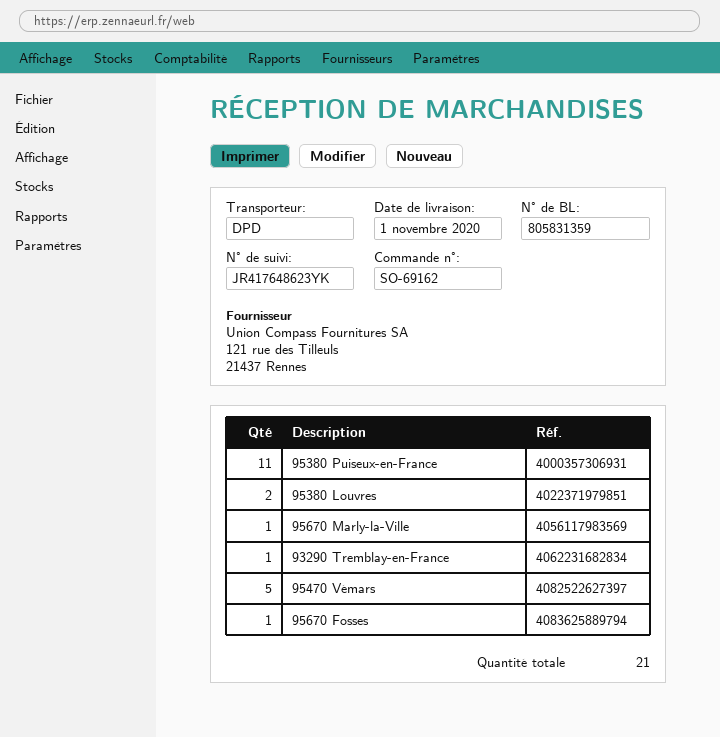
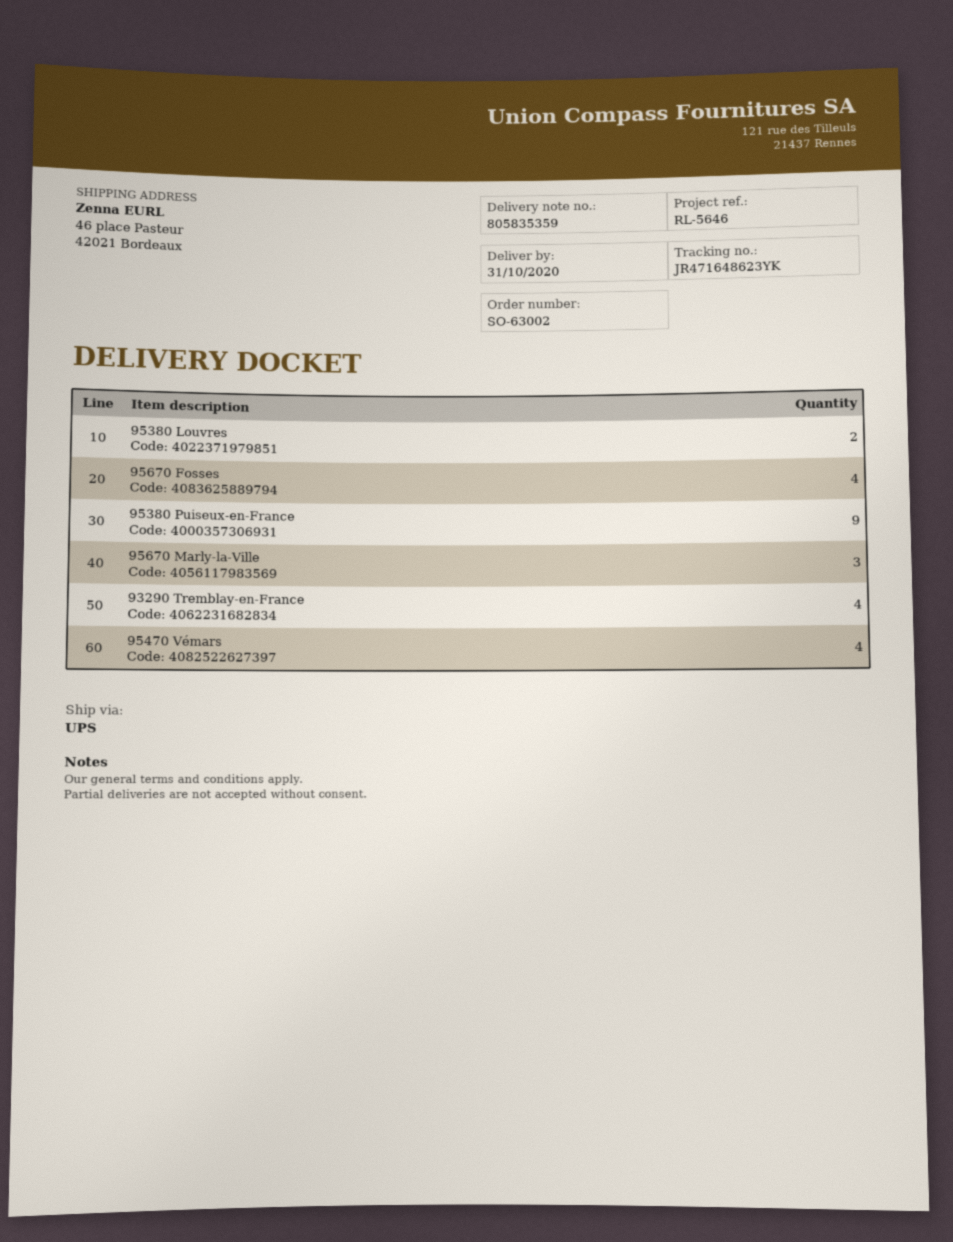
order number: SO-69162 -> SO-63002
delivery note number: 805831359 -> 805835359
delivery date: 2020-11-01 -> 2020-10-31
shipping method: DPD -> UPS
tracking number: JR417648623YK -> JR471648623YK
95380 Puiseux-en-France: 11 -> 9
95670 Marly-la-Ville: 1 -> 3
93290 Tremblay-en-France: 1 -> 4
95470 Vémars: 5 -> 4
95670 Fosses: 1 -> 4

